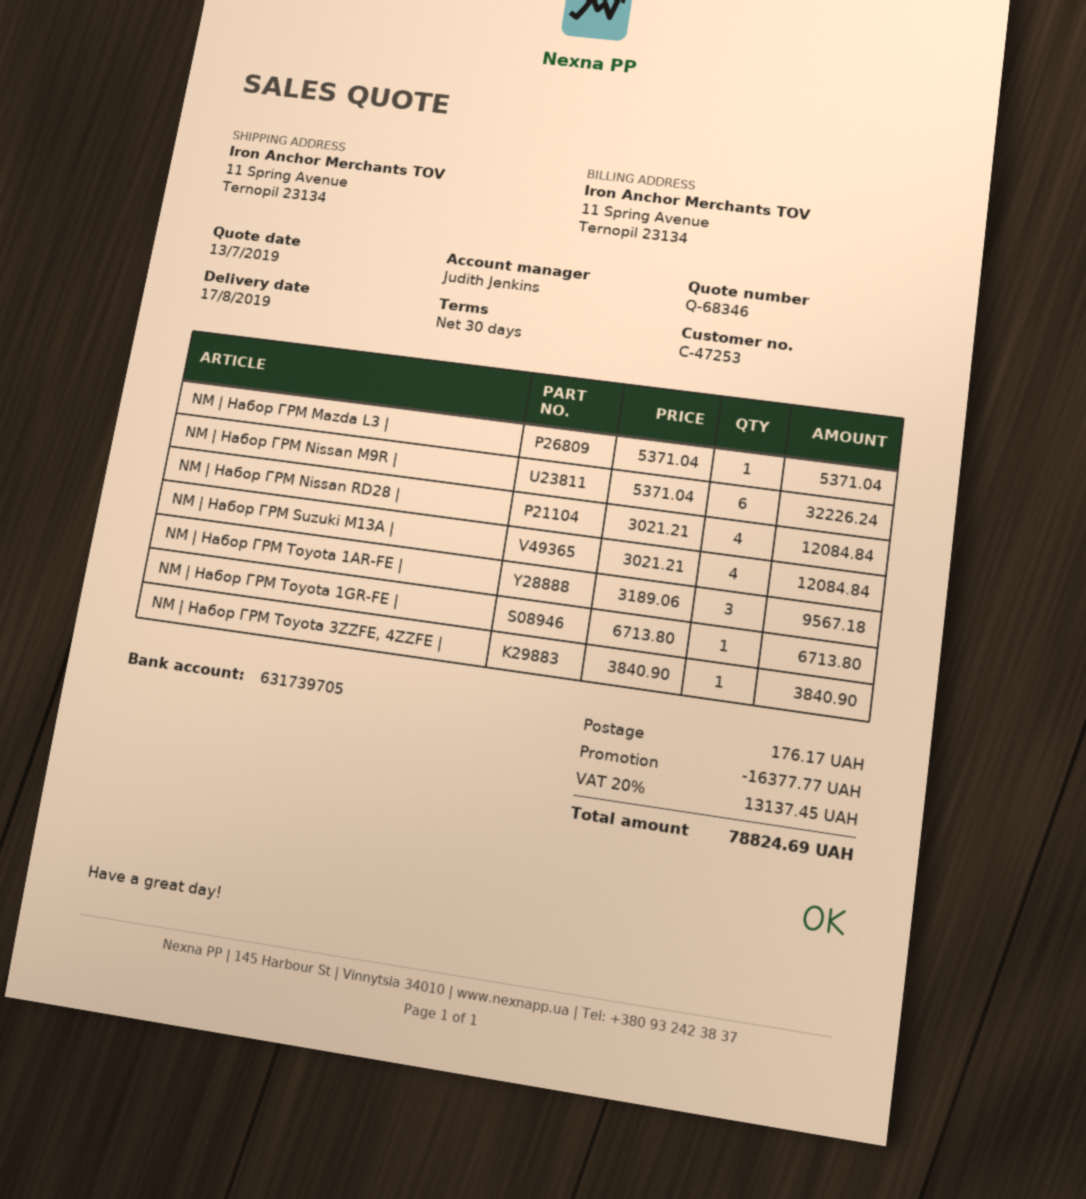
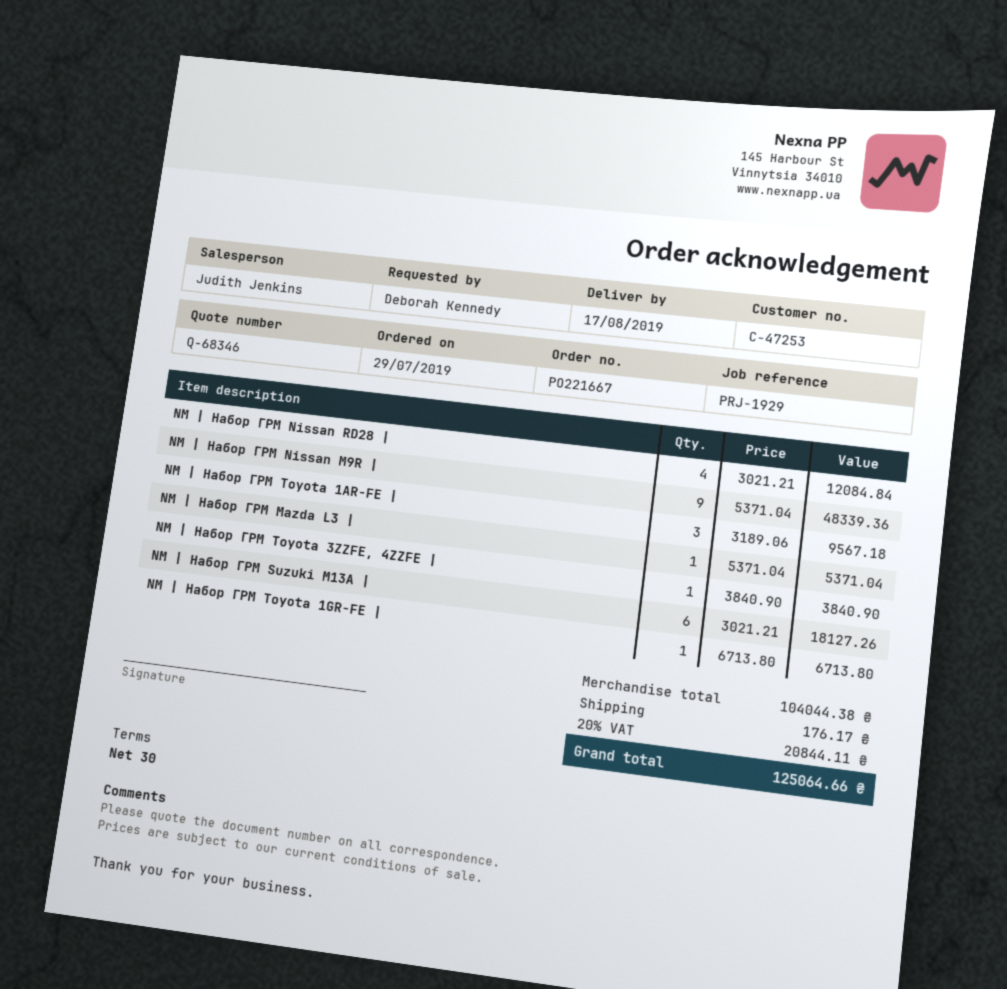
NM | Набор ГРМ Nissan M9R |: 6 x 5371.04 = 32226.24 -> 9 x 5371.04 = 48339.36
NM | Набор ГРМ Suzuki M13A |: 4 x 3021.21 = 12084.84 -> 6 x 3021.21 = 18127.26
discount: 16377.77 -> none
tax: 20% = 13137.45 -> 20% = 20844.11
total: 78824.69 -> 125064.66

